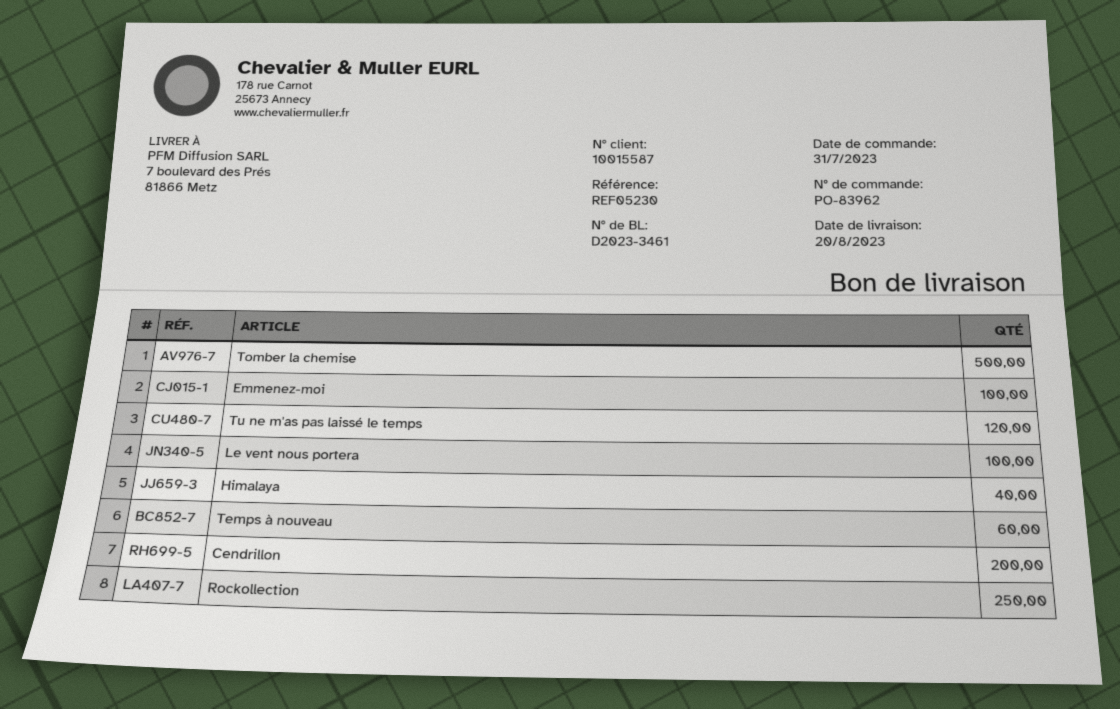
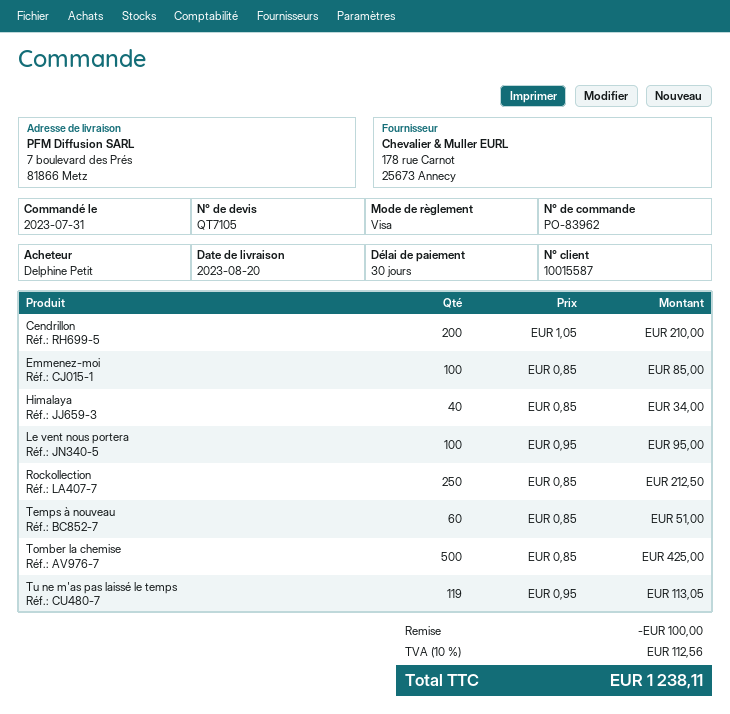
Tu ne m'as pas laissé le temps: 120 -> 119

